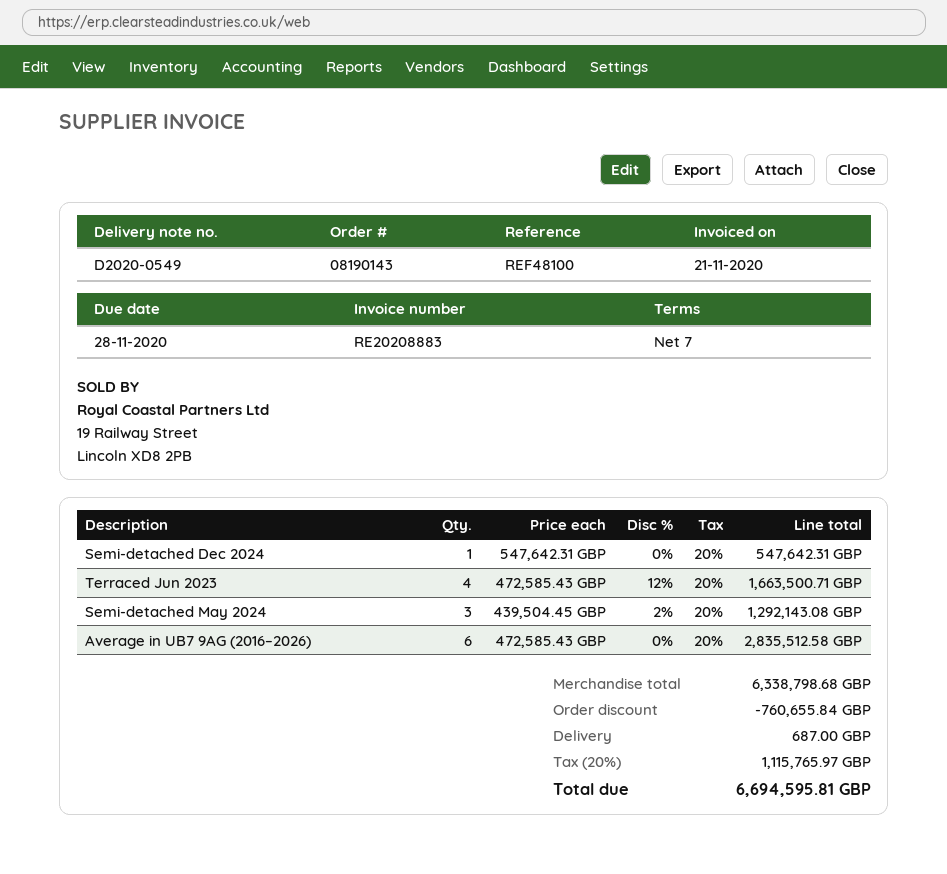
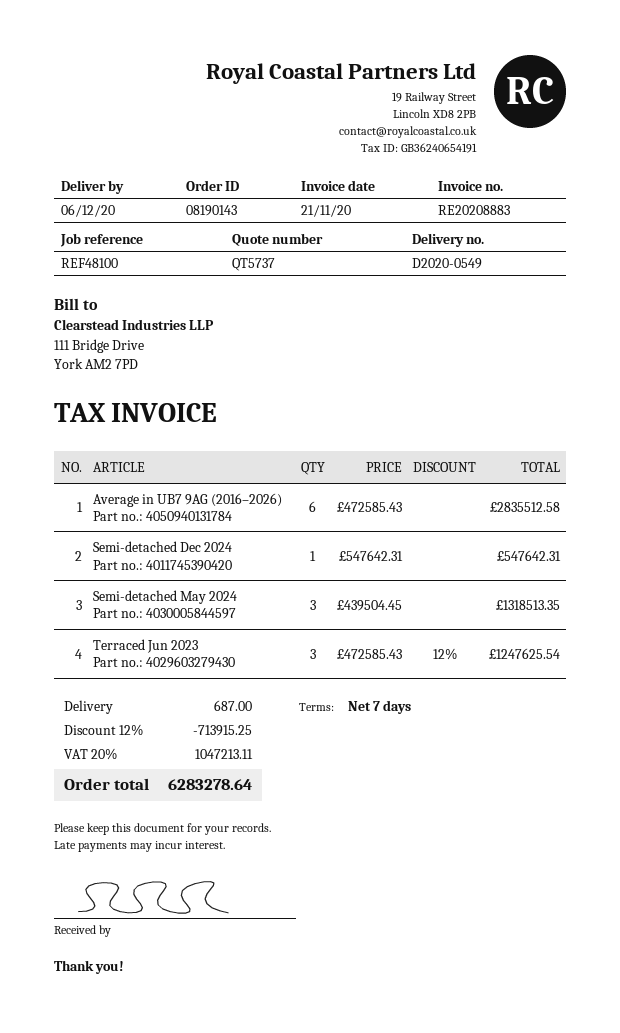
Terraced Jun 2023: 4 x 472585.43 - 12% = 1663500.71 -> 3 x 472585.43 - 12% = 1247625.54
Semi-detached May 2024: 3 x 439504.45 - 2% = 1292143.08 -> 3 x 439504.45 = 1318513.35
discount: 760655.84 -> 713915.25
tax: 20% = 1115765.97 -> 20% = 1047213.11
total: 6694595.81 -> 6283278.64

